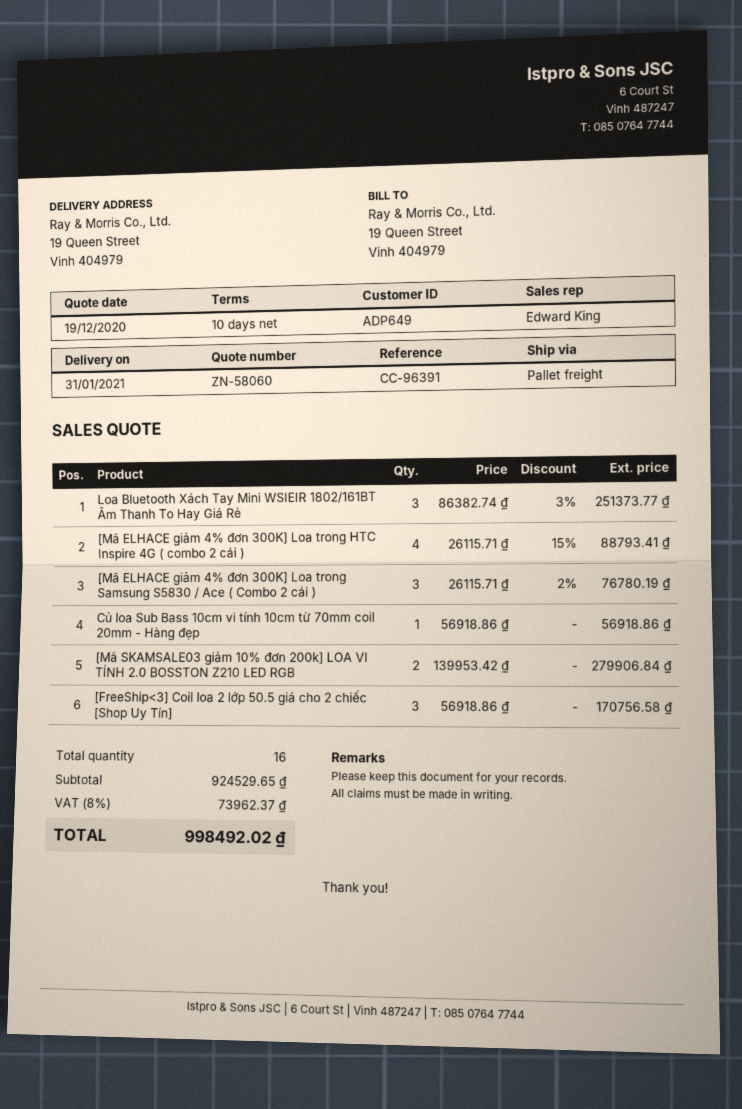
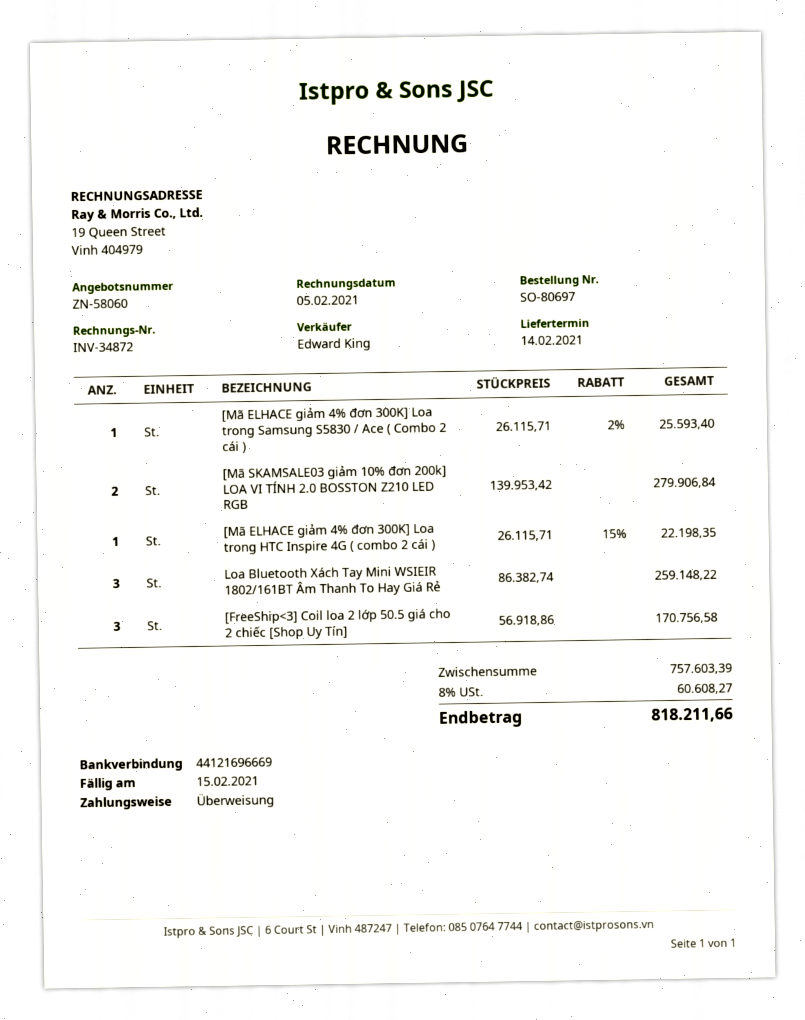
delivery date: 2021-01-31 -> 2021-02-14
Loa Bluetooth Xách Tay Mini WSIEIR 1802/161BT Âm Thanh To Hay Giá Rẻ: 3 x 86382.74 - 3% = 251373.77 -> 3 x 86382.74 = 259148.22
[Mã ELHACE giảm 4% đơn 300K] Loa trong HTC Inspire 4G ( combo 2 cái ): 4 x 26115.71 - 15% = 88793.41 -> 1 x 26115.71 - 15% = 22198.35
[Mã ELHACE giảm 4% đơn 300K] Loa trong Samsung S5830 / Ace ( Combo 2 cái ): 3 x 26115.71 - 2% = 76780.19 -> 1 x 26115.71 - 2% = 25593.40
Củ loa Sub Bass 10cm vi tính 10cm từ 70mm coil 20mm - Hàng đẹp: 1 x 56918.86 = 56918.86 -> none
subtotal: 924529.65 -> 757603.39
tax: 8% = 73962.37 -> 8% = 60608.27
total: 998492.02 -> 818211.66

